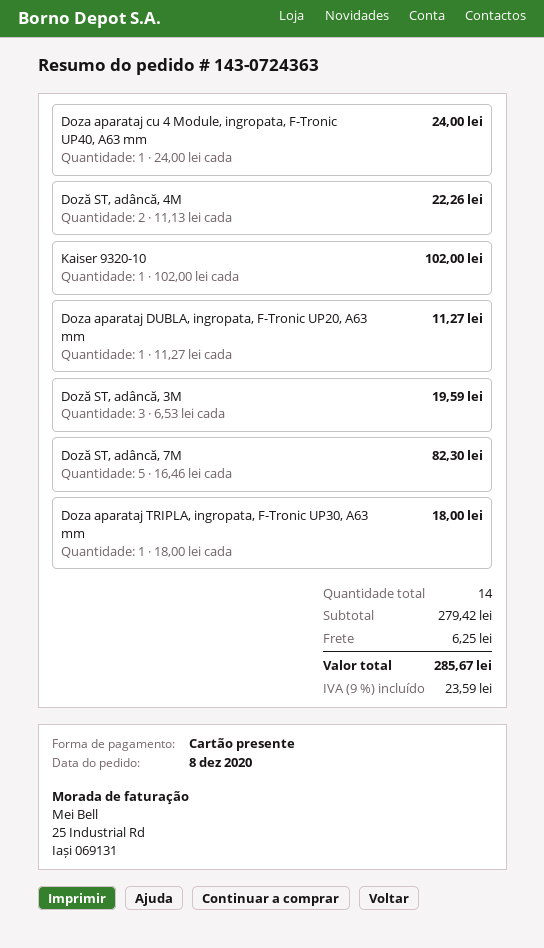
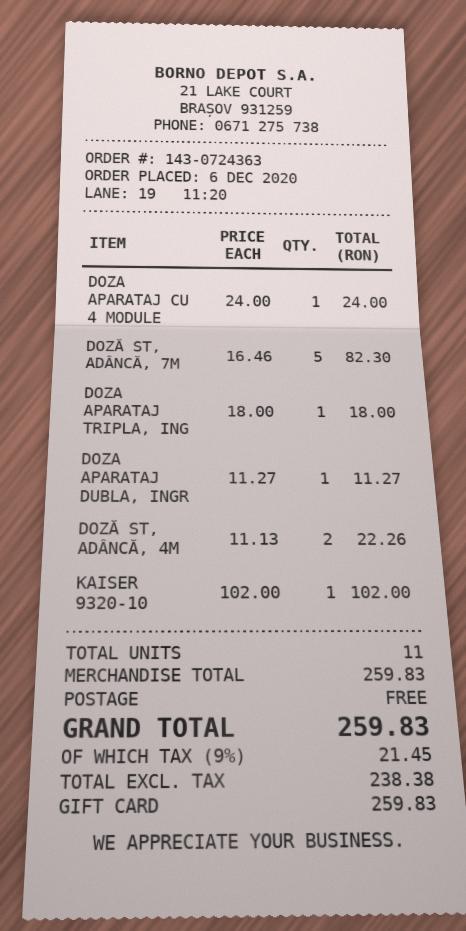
order date: 2020-12-08 -> 2020-12-06
Doză ST, adâncă, 3M: 3 x 6.53 = 19.59 -> none
total quantity: 14 -> 11
subtotal: 279.42 -> 259.83
shipping: 6.25 -> 0.00
tax: 9% = 23.59 -> 9% = 21.45
total: 285.67 -> 259.83

